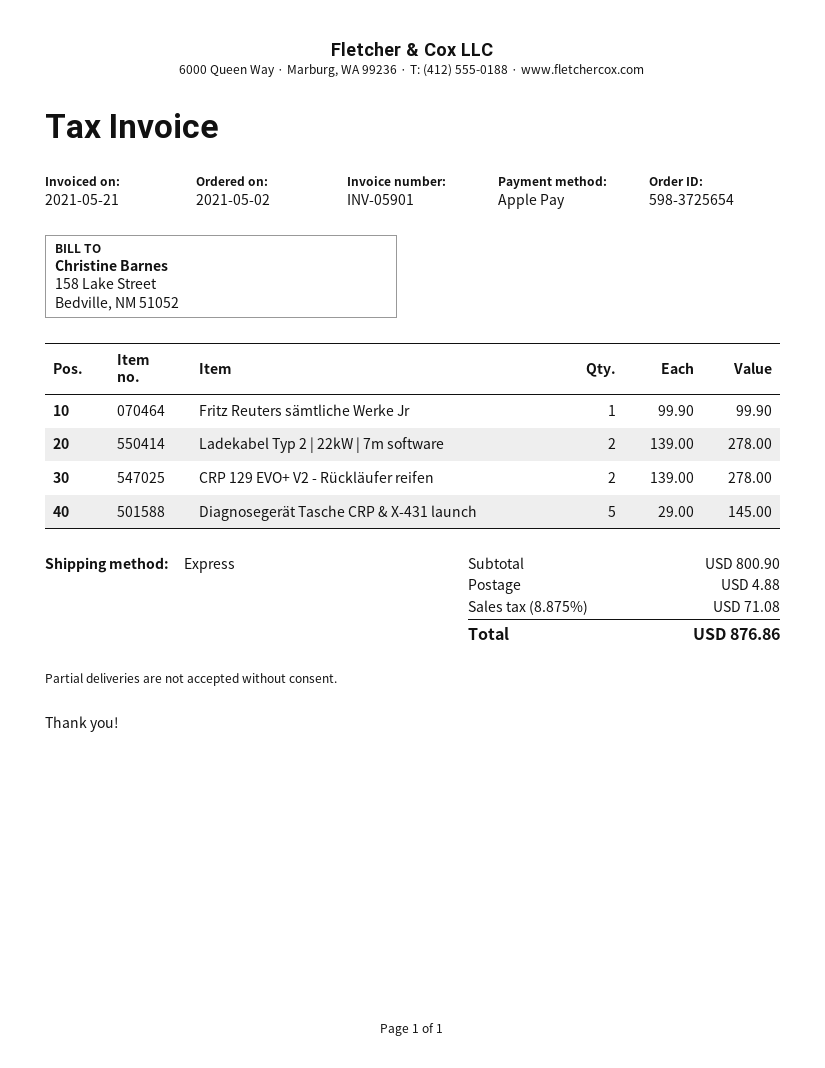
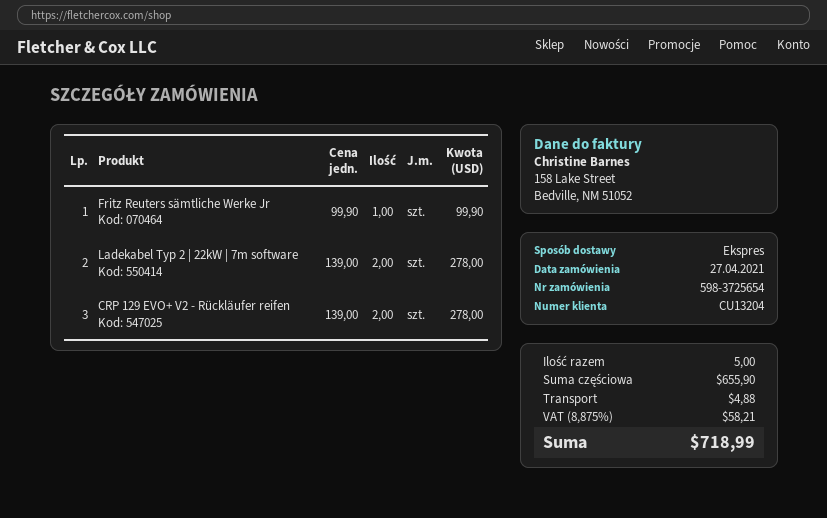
order date: 2021-05-02 -> 2021-04-27
Diagnosegerät Tasche CRP & X-431 launch: 5 x 29.00 = 145.00 -> none
subtotal: 800.90 -> 655.90
tax: 8.875% = 71.08 -> 8.875% = 58.21
total: 876.86 -> 718.99

